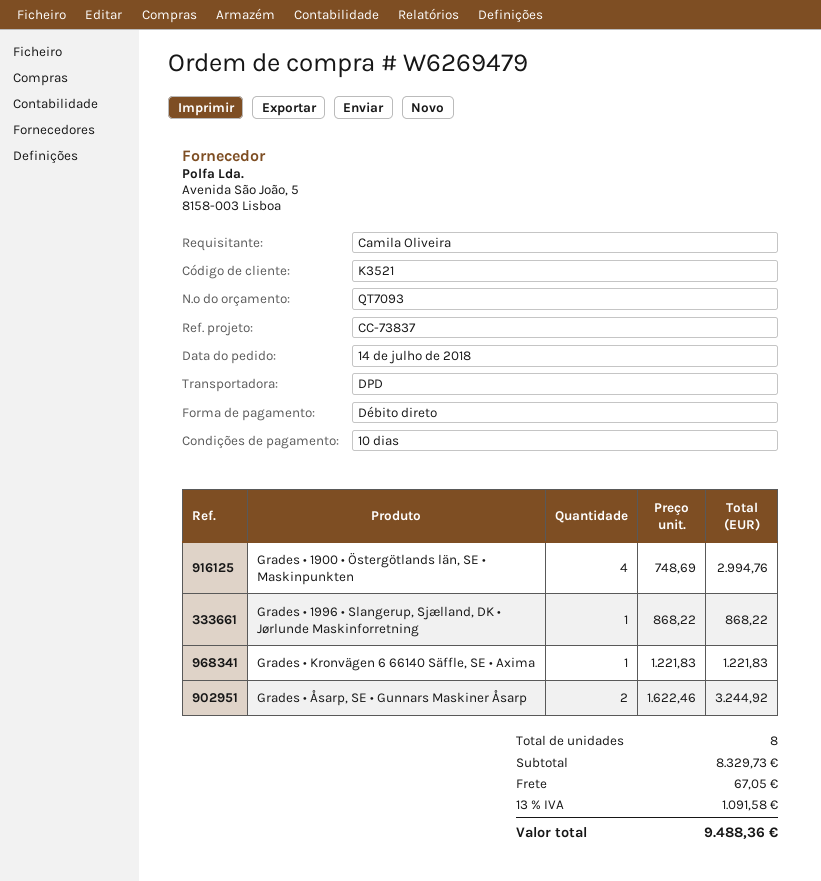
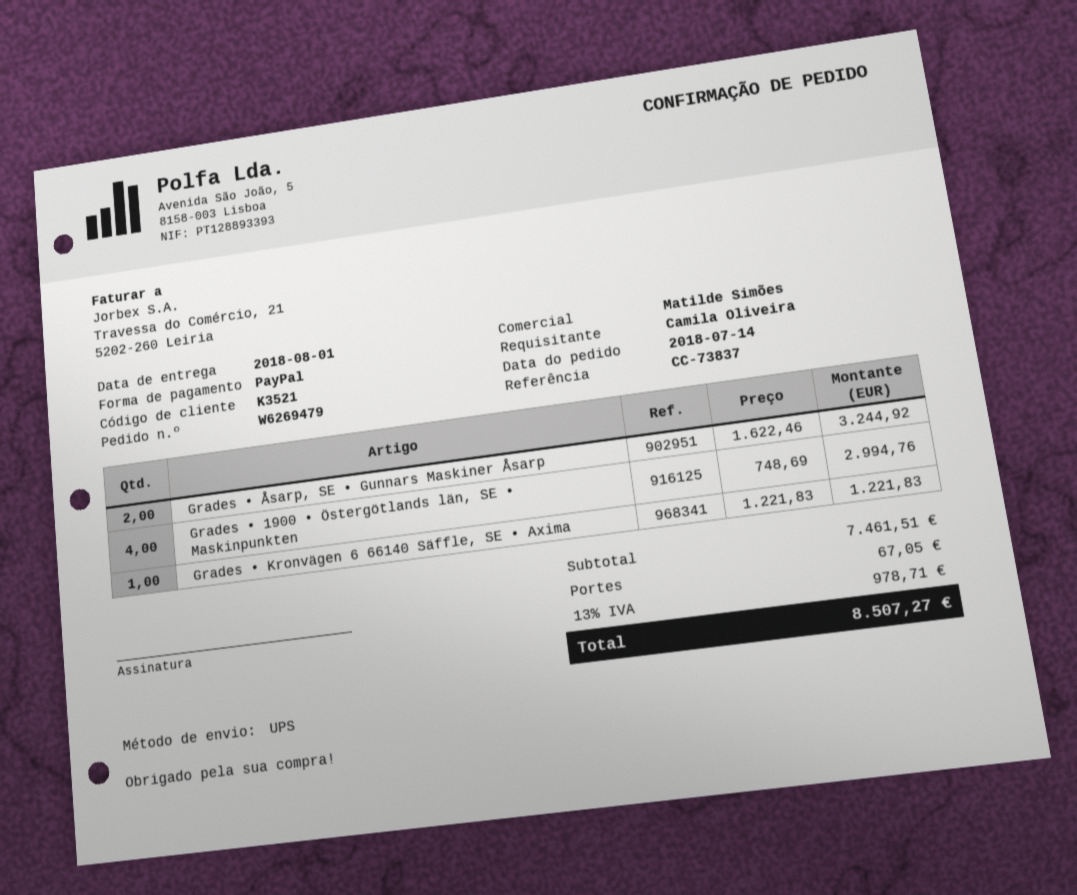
payment method: direct debit -> PayPal
shipping method: DPD -> UPS
Grades • 1996 • Slangerup, Sjælland, DK • Jørlunde Maskinforretning: 1 x 868.22 = 868.22 -> none
subtotal: 8329.73 -> 7461.51
tax: 13% = 1091.58 -> 13% = 978.71
total: 9488.36 -> 8507.27

